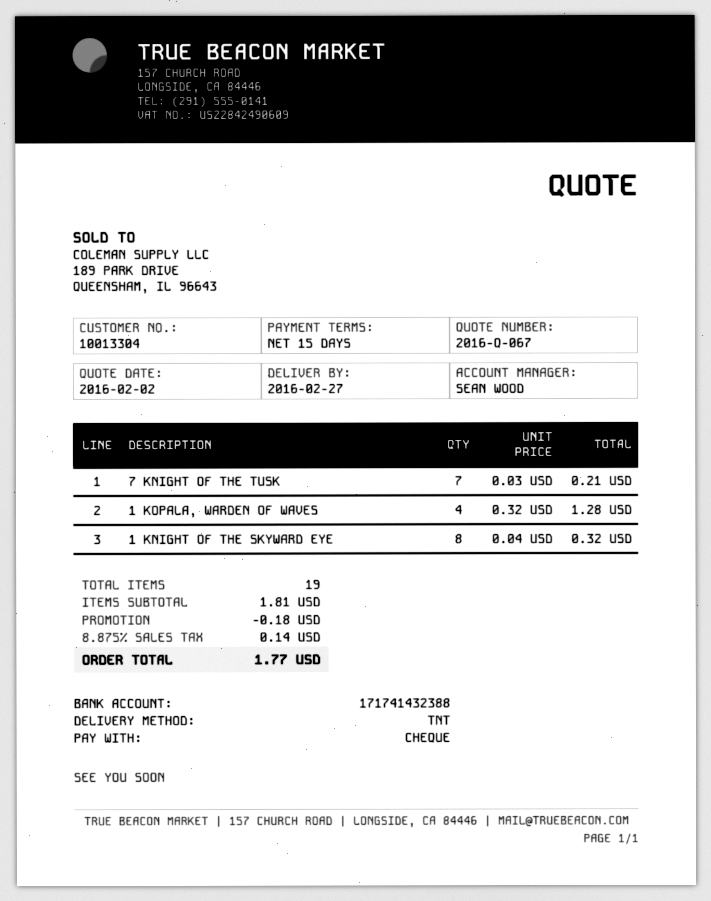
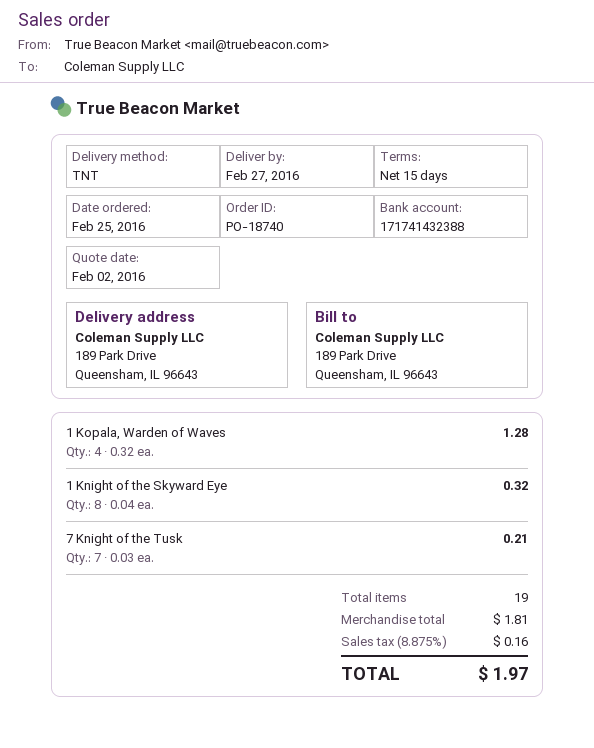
discount: 0.18 -> none
tax: 8.875% = 0.14 -> 8.875% = 0.16
total: 1.77 -> 1.97

